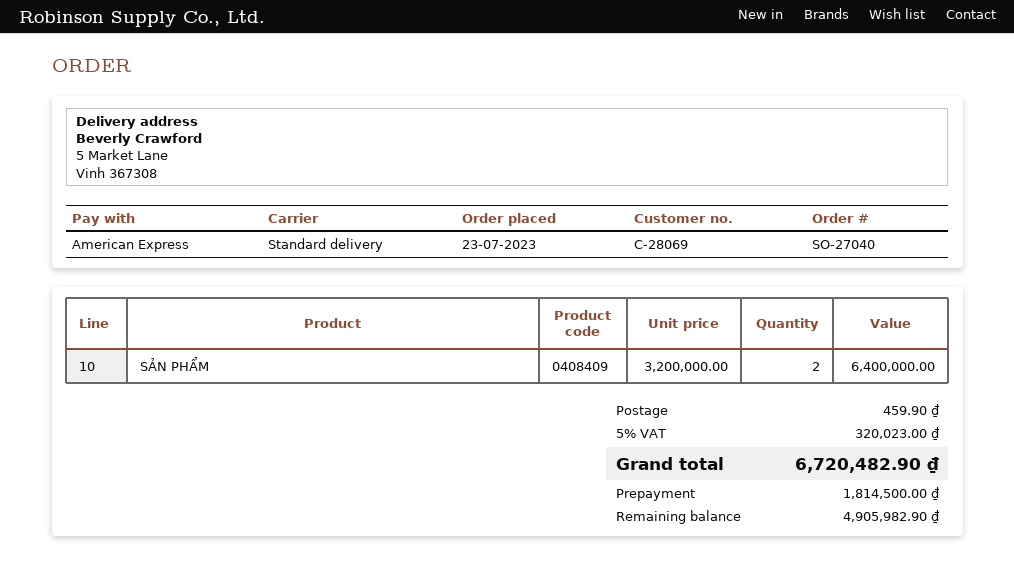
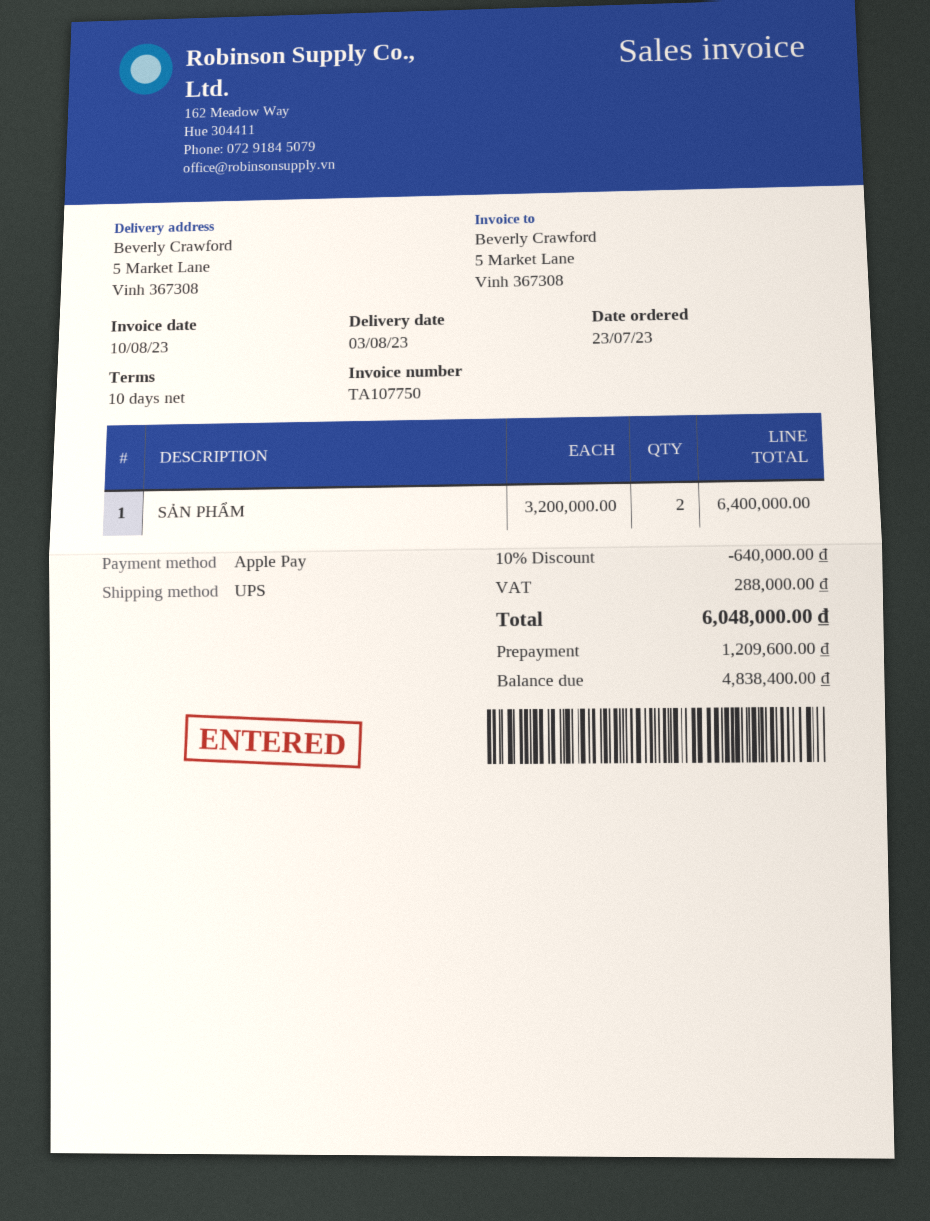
payment method: American Express -> Apple Pay
shipping method: standard -> UPS
discount: none -> 10% = 640000.00
shipping: 459.90 -> none
tax: 320023.00 -> 288000.00
total: 6720482.90 -> 6048000.00
deposit: 1814500.00 -> 1209600.00
balance: 4905982.90 -> 4838400.00

